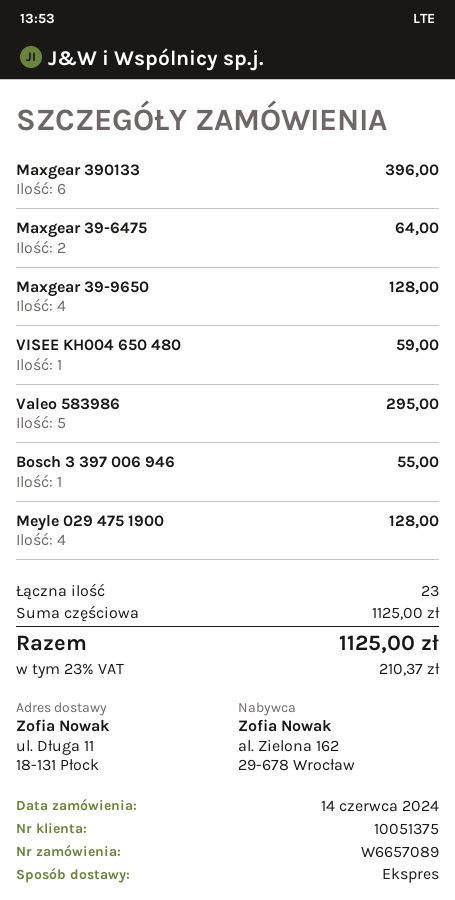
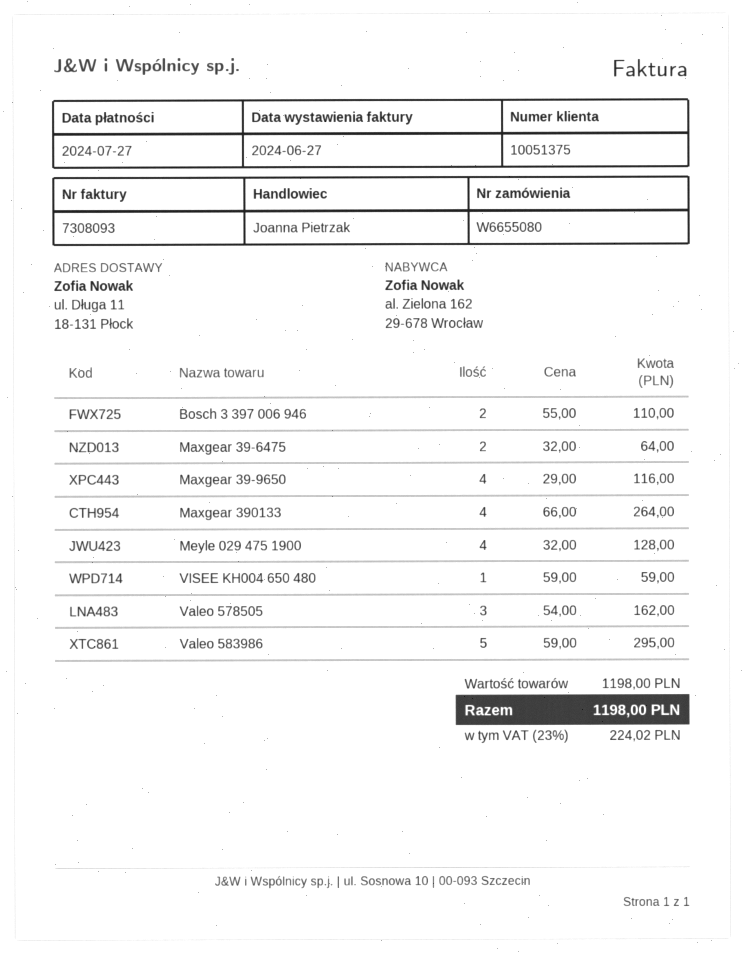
order number: W6657089 -> W6655080
Maxgear 390133: 6 for 396.00 -> 4 for 264.00
Maxgear 39-9650: 4 for 128.00 -> 4 for 116.00
Bosch 3 397 006 946: 1 for 55.00 -> 2 for 110.00
Valeo 578505: none -> 3 for 162.00
subtotal: 1125.00 -> 1198.00
tax: 23% = 210.37 -> 23% = 224.02
total: 1125.00 -> 1198.00

